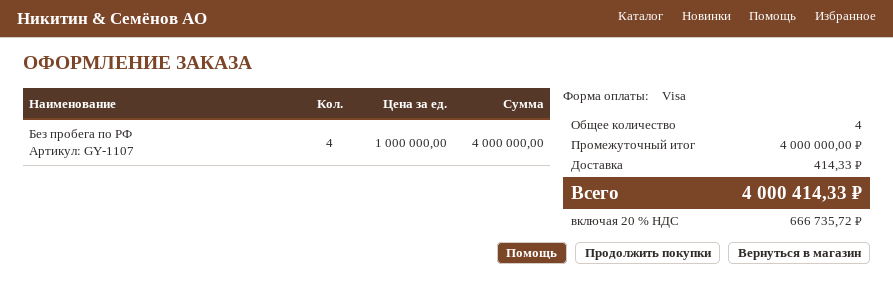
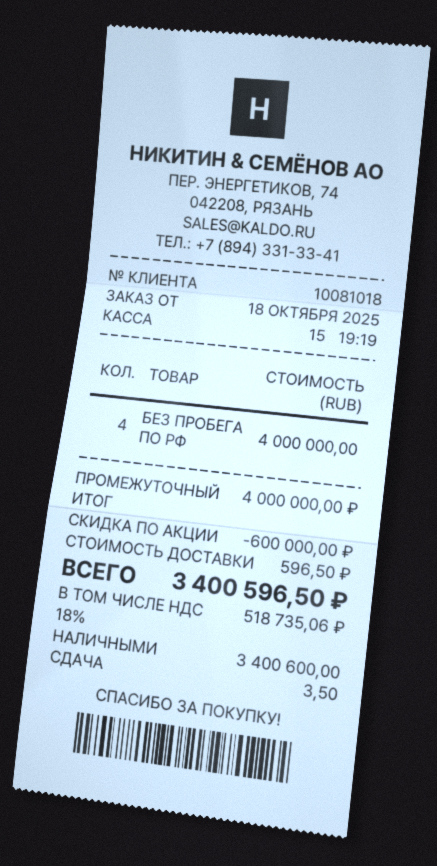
payment method: Visa -> cash
discount: none -> 600000.00
shipping: 414.33 -> 596.50
tax: 20% = 666735.72 -> 18% = 518735.06
total: 4000414.33 -> 3400596.50

